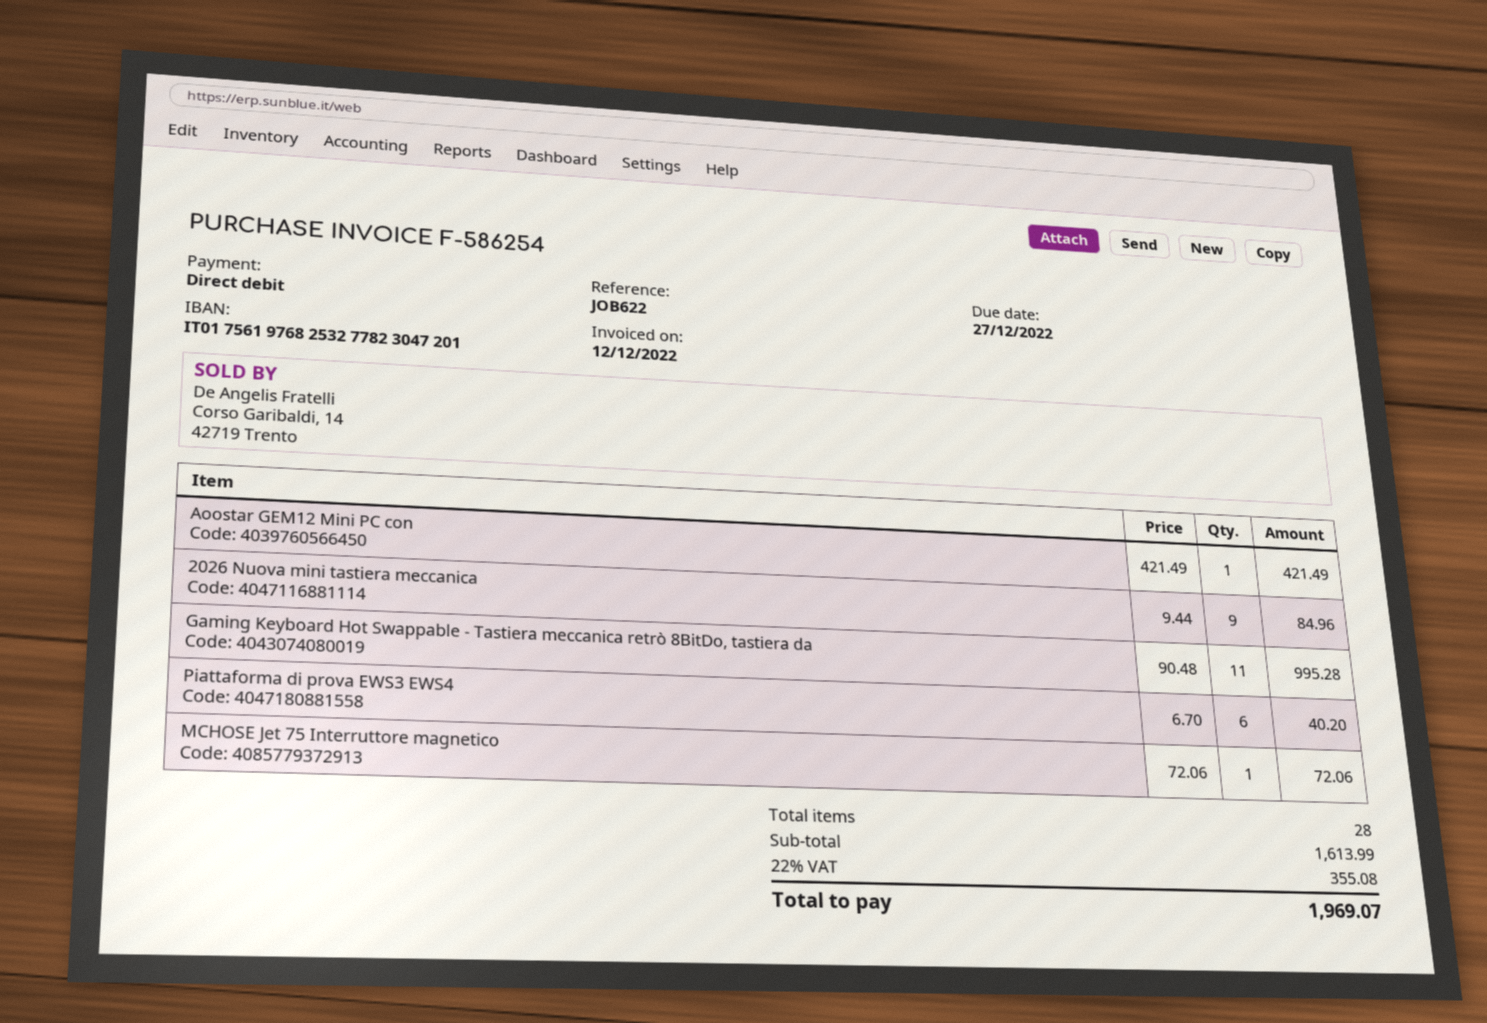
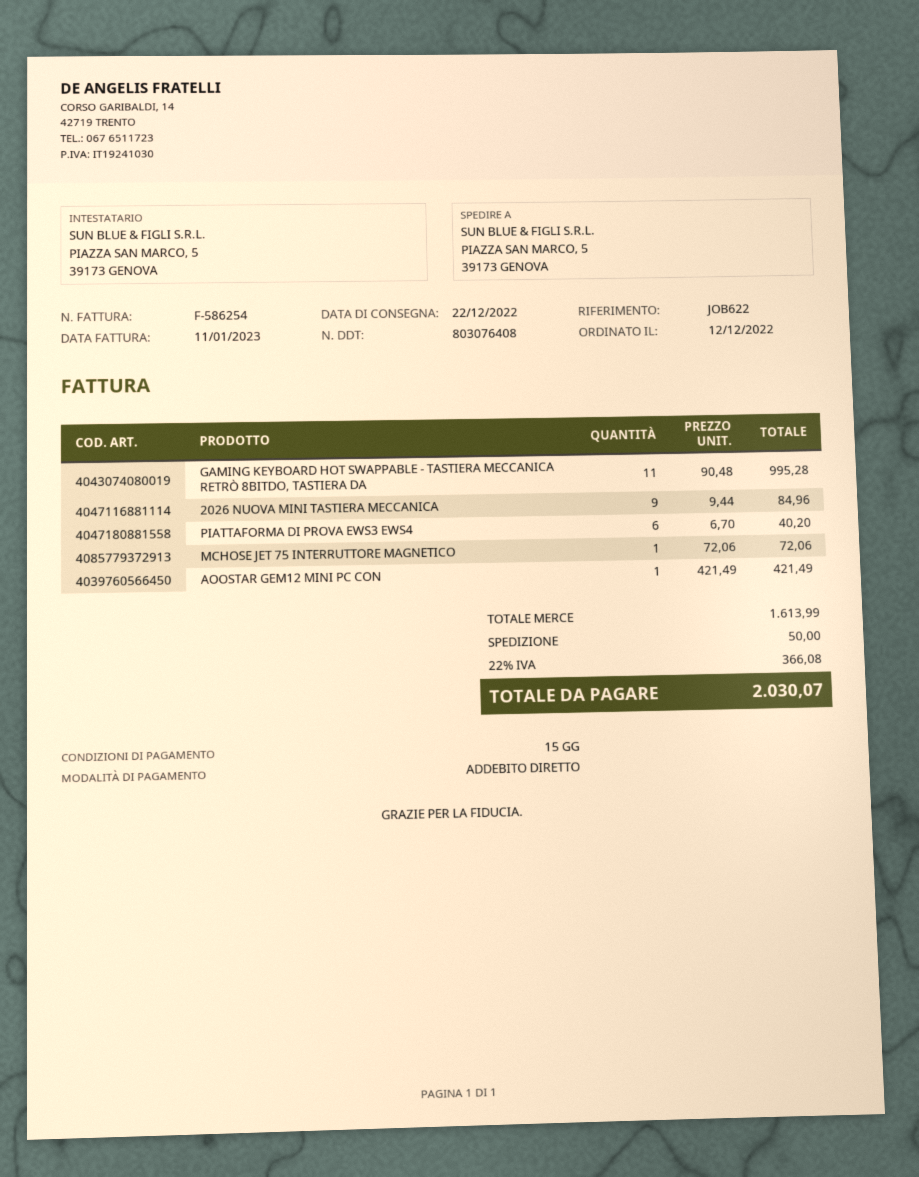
invoice date: 2022-12-12 -> 2023-01-11
shipping: none -> 50.00
tax: 22% = 355.08 -> 22% = 366.08
total: 1969.07 -> 2030.07

